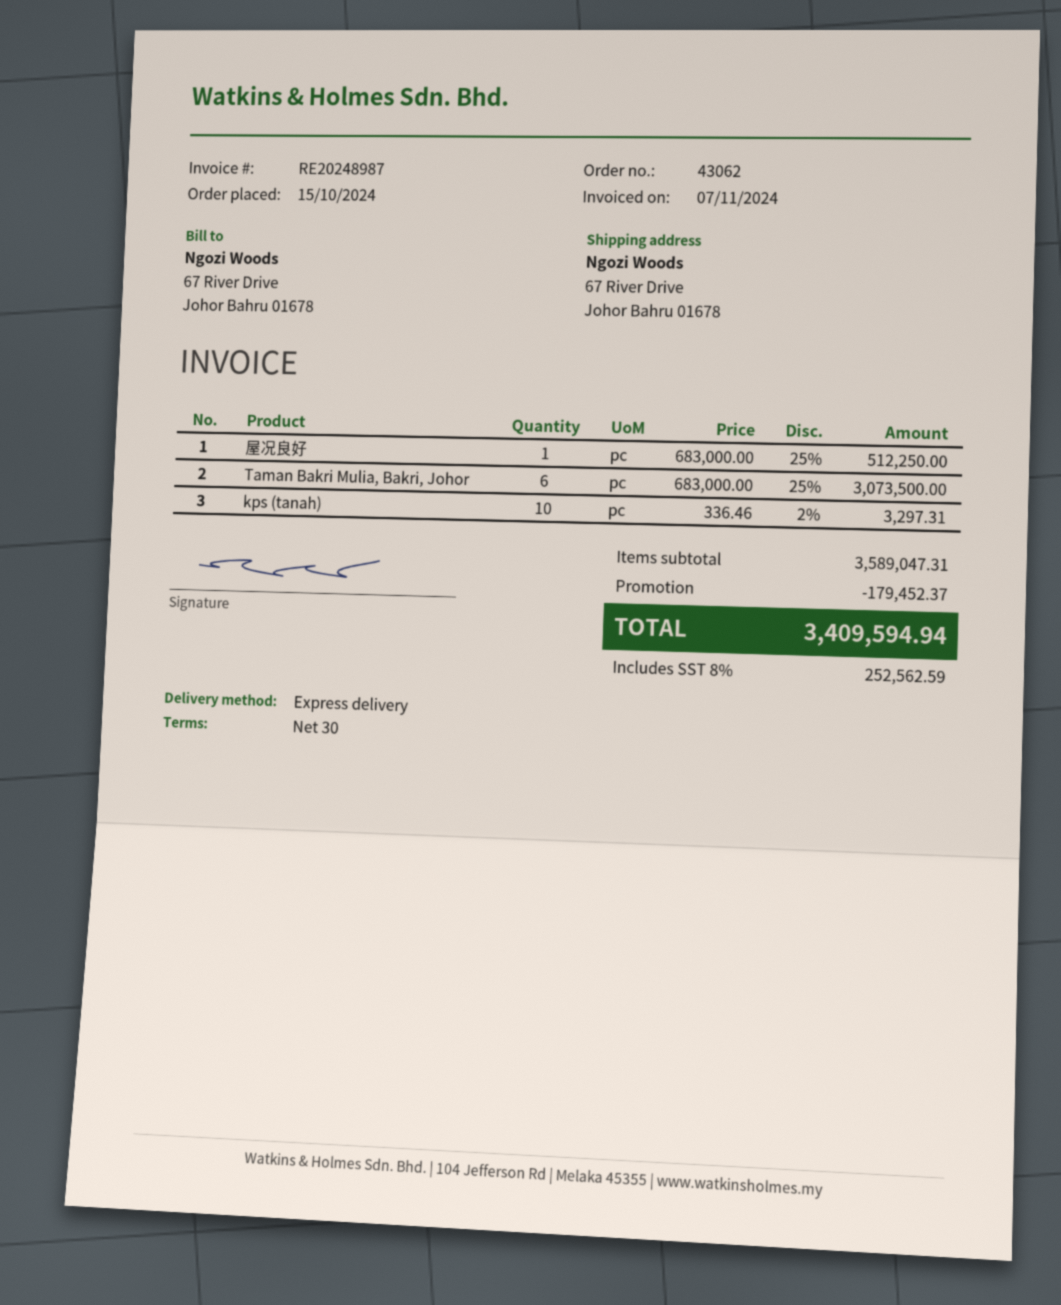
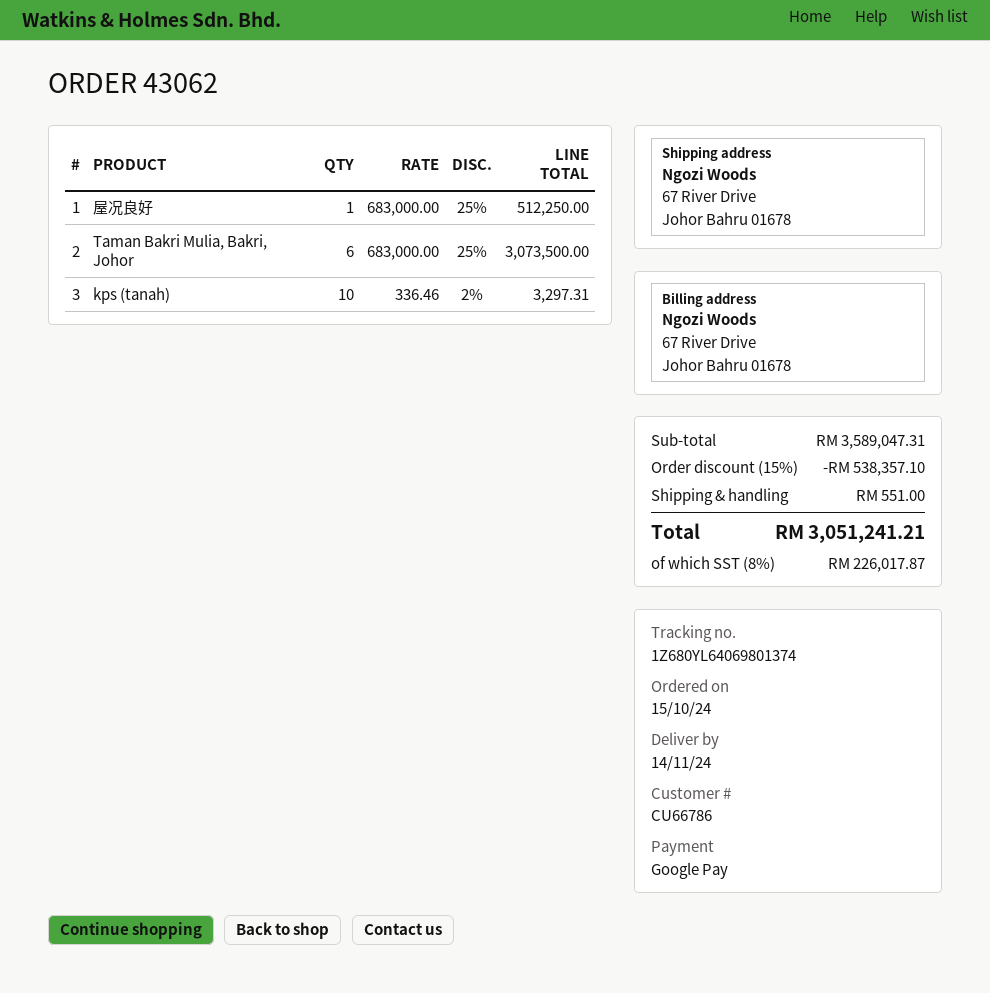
discount: 179452.37 -> 538357.10
shipping: none -> 551.00
tax: 8% = 252562.59 -> 8% = 226017.87
total: 3409594.94 -> 3051241.21

